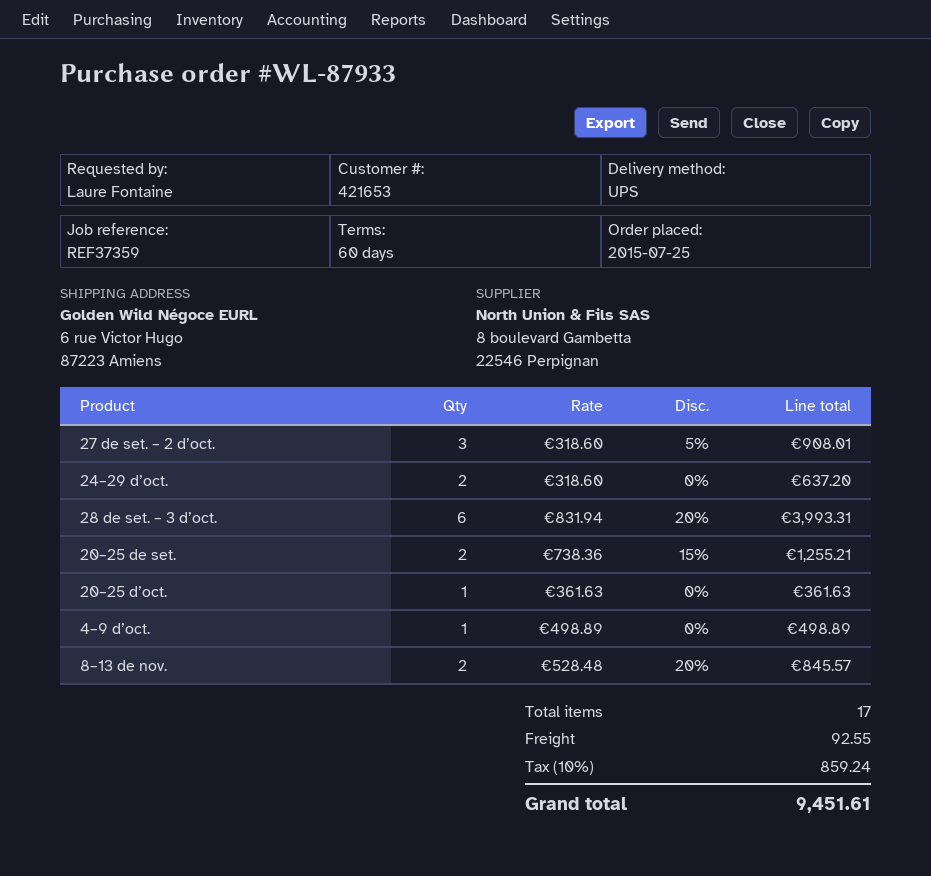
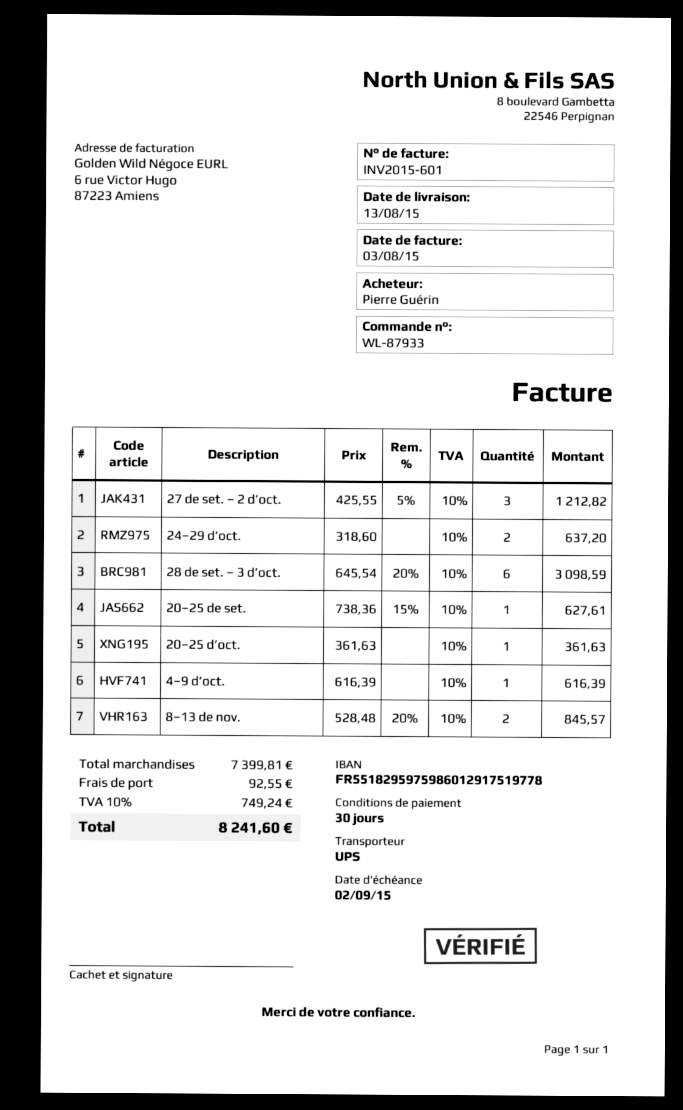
payment terms: 60 days -> 30 days
ordered by: Laure Fontaine -> Pierre Guérin
27 de set. – 2 d’oct.: 3 x 318.60 - 5% = 908.01 -> 3 x 425.55 - 5% = 1212.82
28 de set. – 3 d’oct.: 6 x 831.94 - 20% = 3993.31 -> 6 x 645.54 - 20% = 3098.59
20–25 de set.: 2 x 738.36 - 15% = 1255.21 -> 1 x 738.36 - 15% = 627.61
4–9 d’oct.: 1 x 498.89 = 498.89 -> 1 x 616.39 = 616.39
tax: 10% = 859.24 -> 10% = 749.24
total: 9451.61 -> 8241.60

